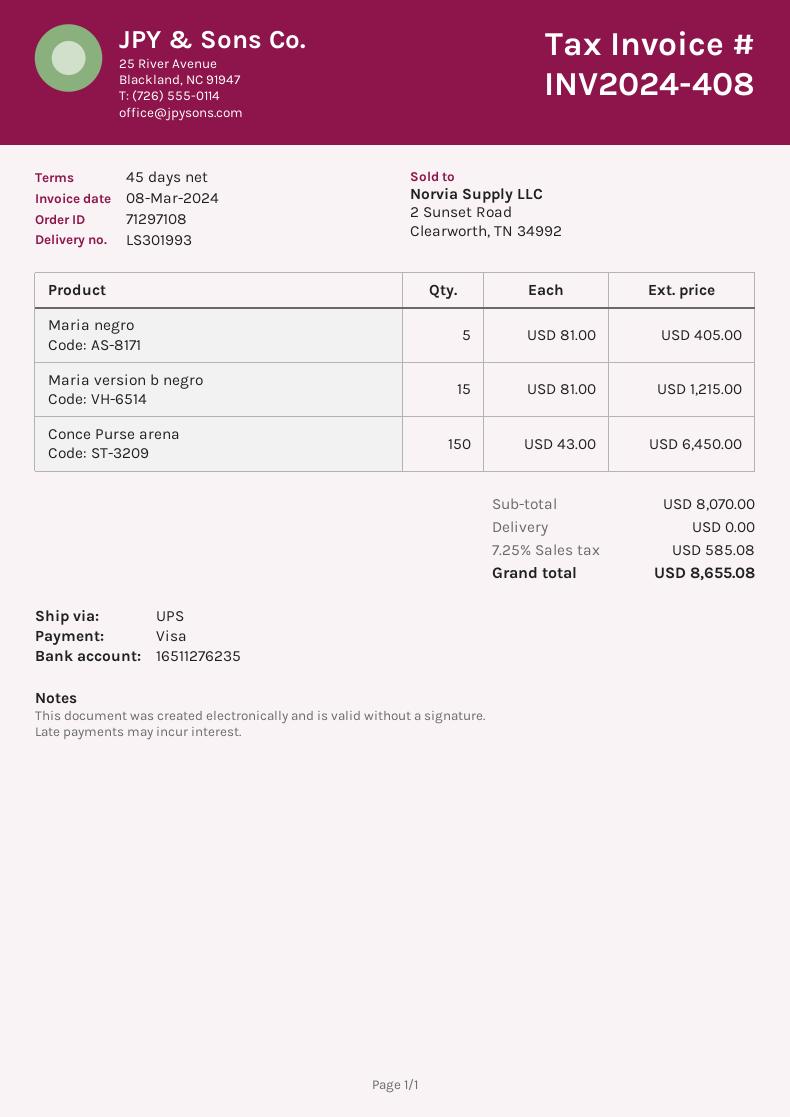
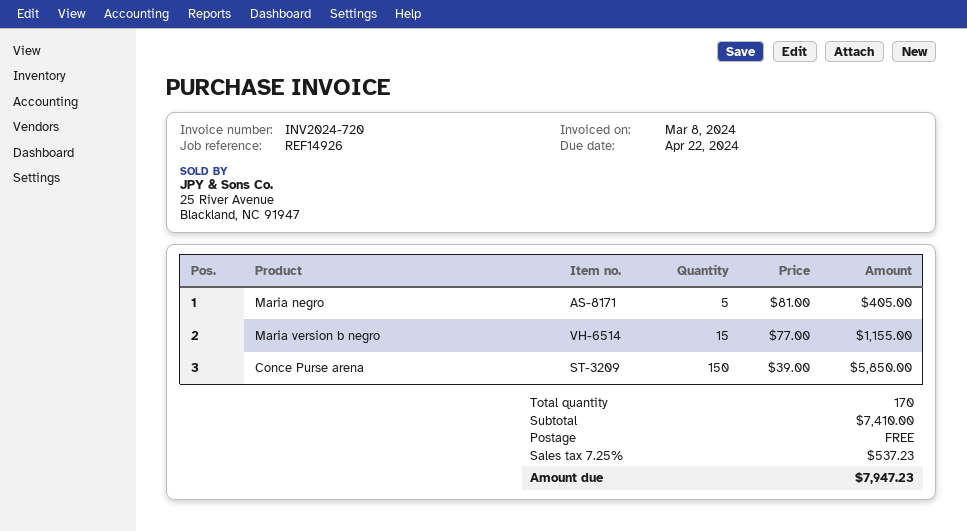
invoice number: INV2024-408 -> INV2024-720
Maria version b negro: 15 x 81.00 = 1215.00 -> 15 x 77.00 = 1155.00
Conce Purse arena: 150 x 43.00 = 6450.00 -> 150 x 39.00 = 5850.00
subtotal: 8070.00 -> 7410.00
tax: 7.25% = 585.08 -> 7.25% = 537.23
total: 8655.08 -> 7947.23

